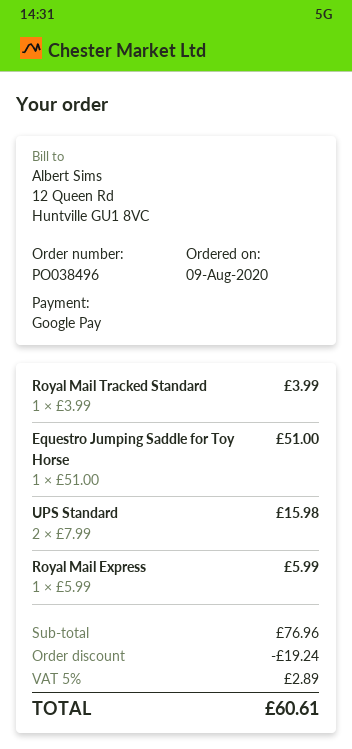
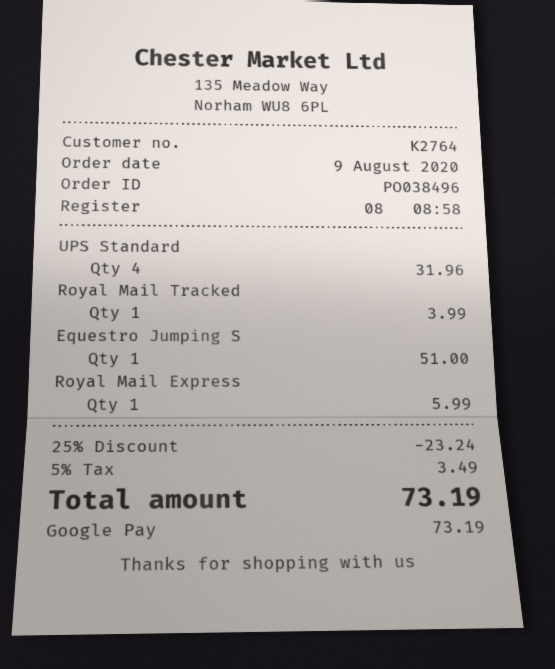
UPS Standard: 2 for 15.98 -> 4 for 31.96
discount: 19.24 -> 23.24
tax: 5% = 2.89 -> 5% = 3.49
total: 60.61 -> 73.19

